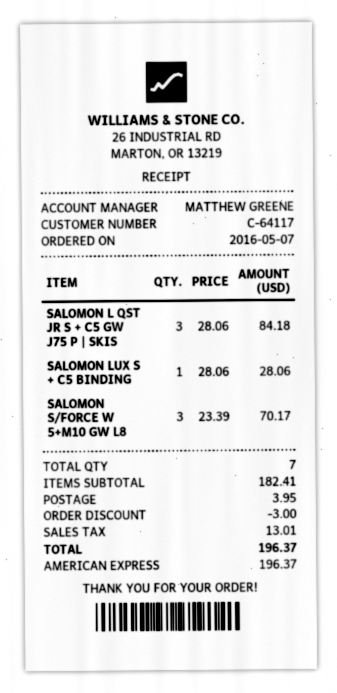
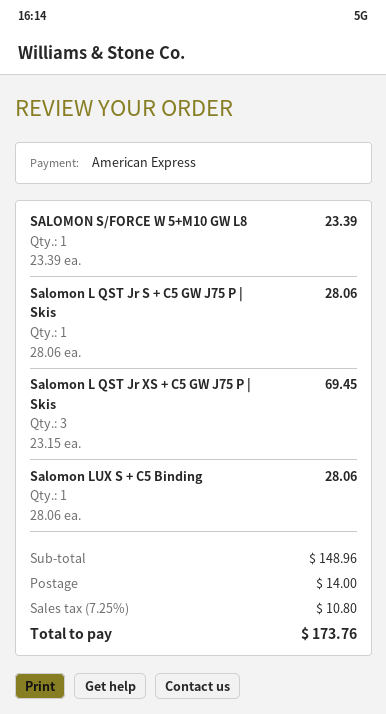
SALOMON L QST JR S + C5 GW J75 P | SKIS: 3 x 28.06 = 84.18 -> 1 x 28.06 = 28.06
SALOMON S/FORCE W 5+M10 GW L8: 3 x 23.39 = 70.17 -> 1 x 23.39 = 23.39
Salomon L QST Jr XS + C5 GW J75 P | Skis: none -> 3 x 23.15 = 69.45
subtotal: 182.41 -> 148.96
discount: 3.00 -> none
shipping: 3.95 -> 14.00
tax: 13.01 -> 10.80
total: 196.37 -> 173.76

